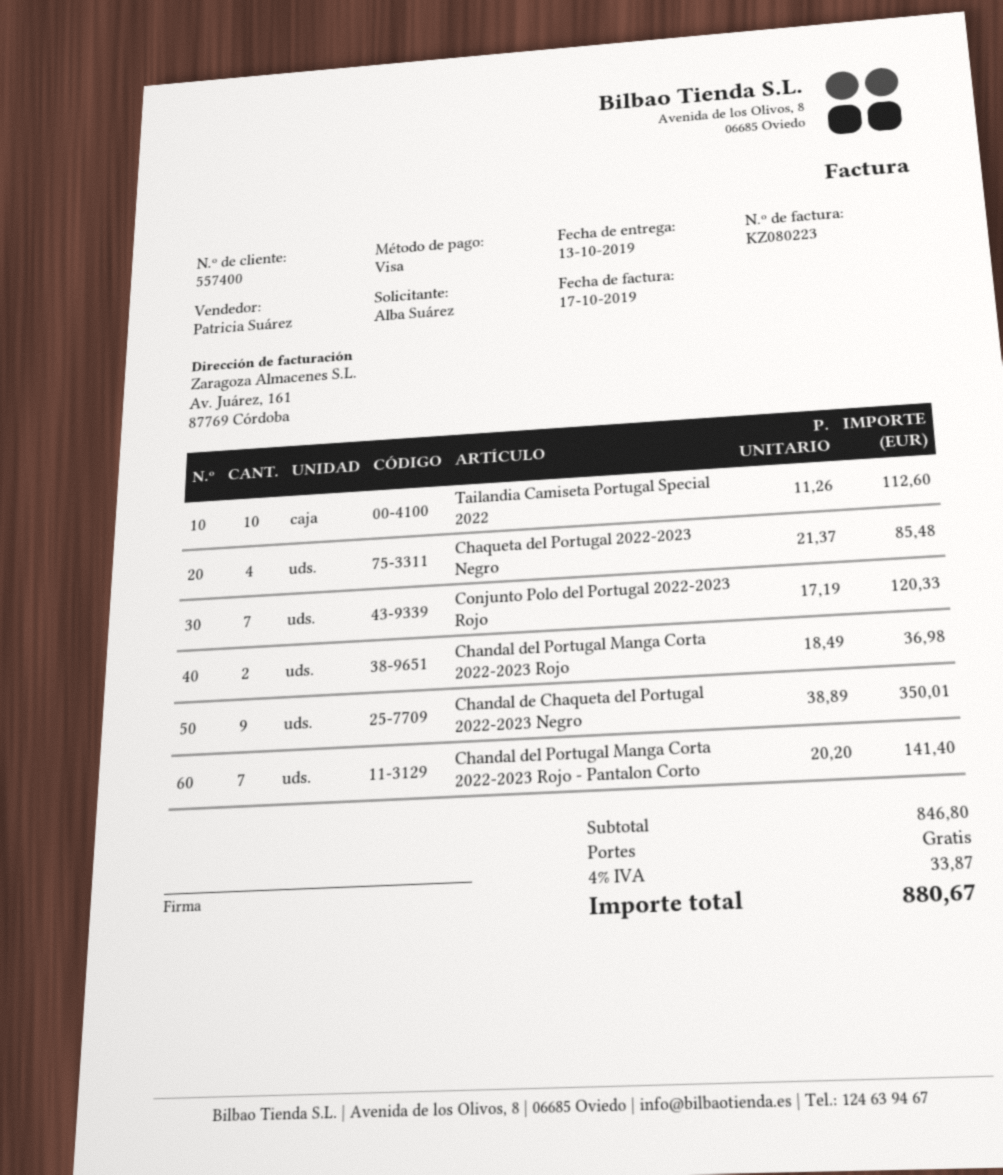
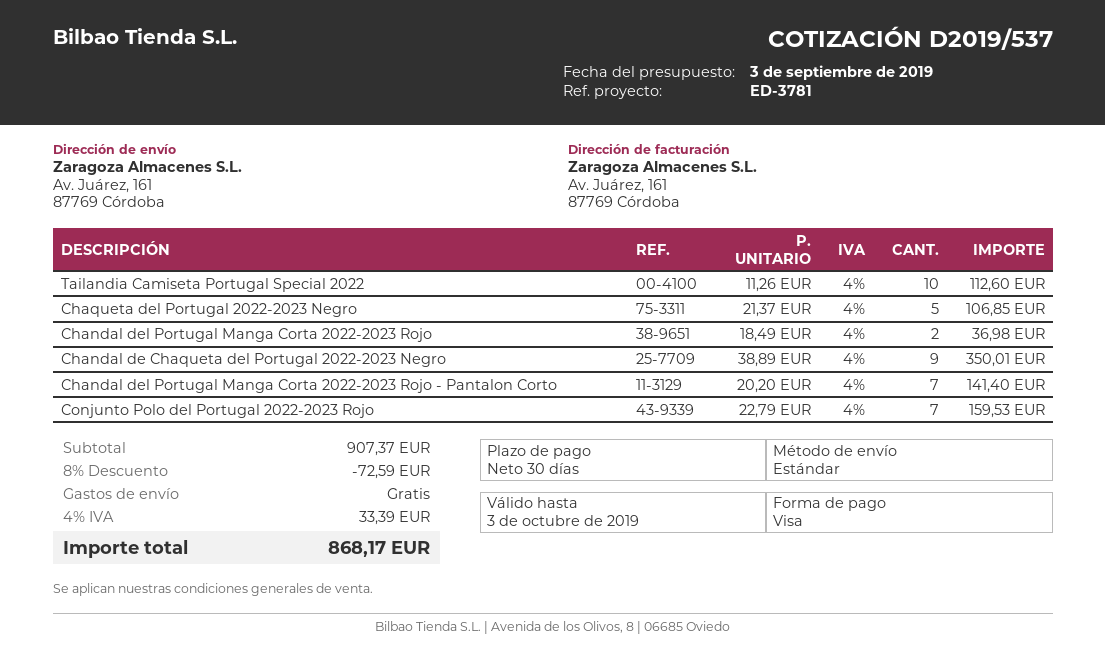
Chaqueta del Portugal 2022-2023 Negro: 4 x 21.37 = 85.48 -> 5 x 21.37 = 106.85
Conjunto Polo del Portugal 2022-2023 Rojo: 7 x 17.19 = 120.33 -> 7 x 22.79 = 159.53
subtotal: 846.80 -> 907.37
discount: none -> 8% = 72.59
tax: 4% = 33.87 -> 4% = 33.39
total: 880.67 -> 868.17

